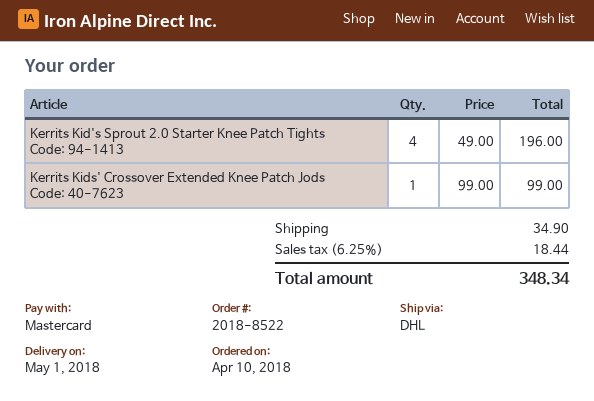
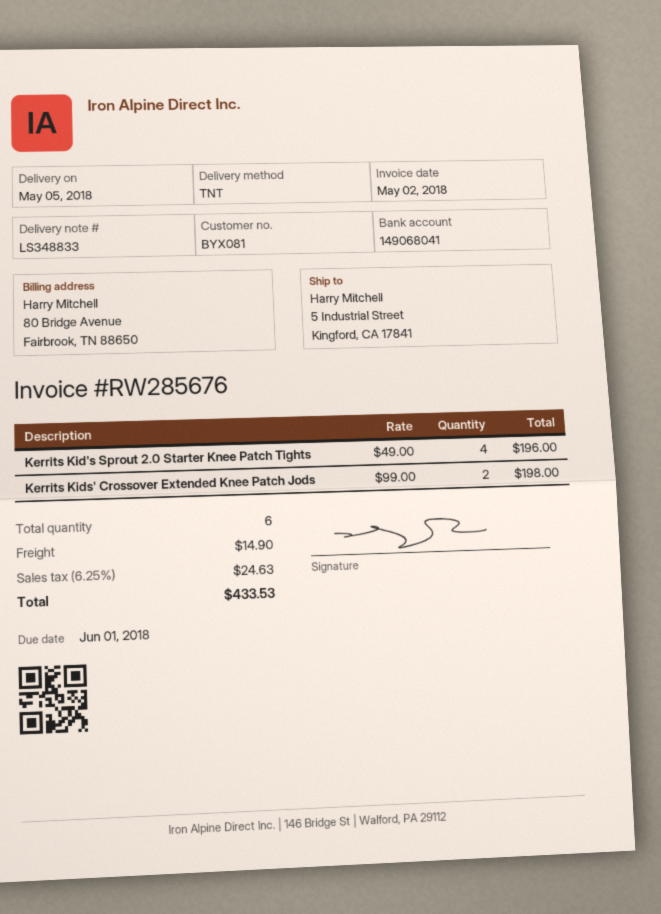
delivery date: 2018-05-01 -> 2018-05-05
shipping method: DHL -> TNT
Kerrits Kids' Crossover Extended Knee Patch Jods: 1 x 99.00 = 99.00 -> 2 x 99.00 = 198.00
shipping: 34.90 -> 14.90
tax: 6.25% = 18.44 -> 6.25% = 24.63
total: 348.34 -> 433.53

